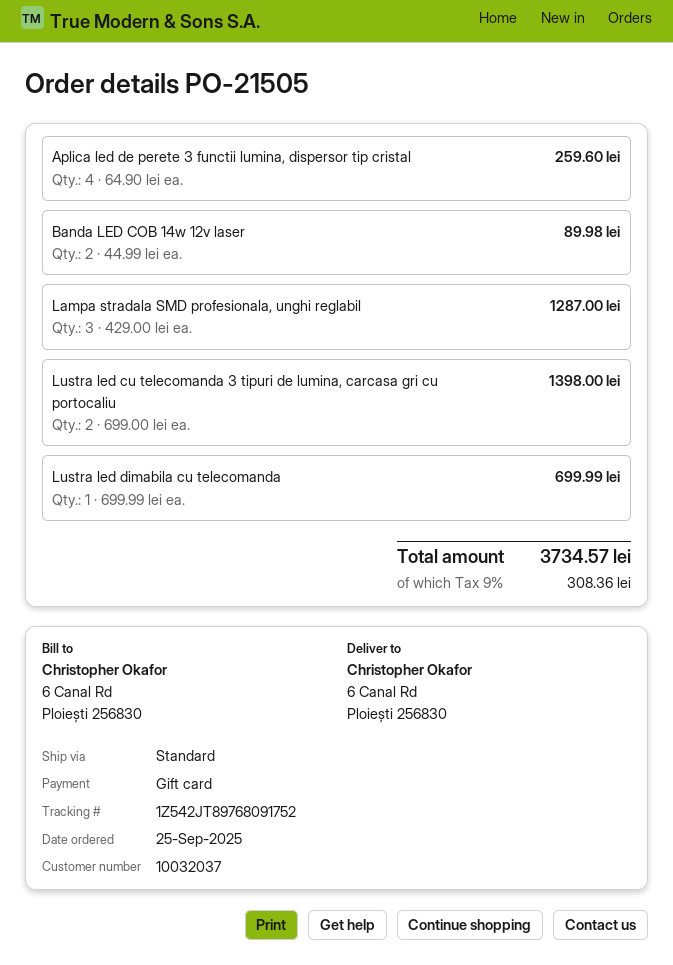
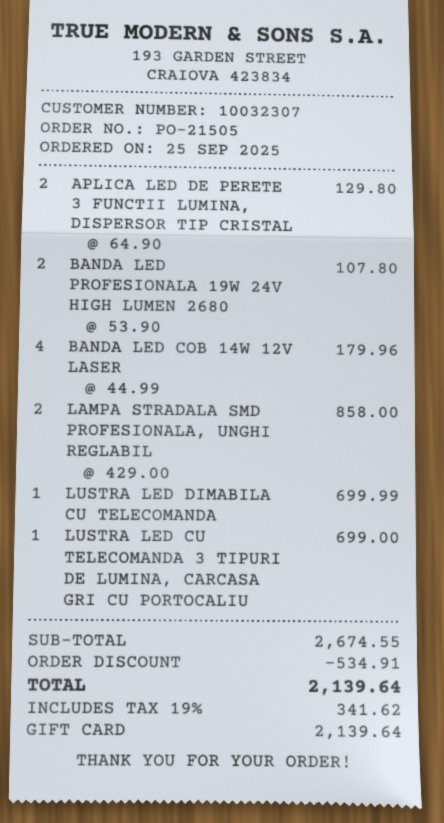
customer number: 10032037 -> 10032307
Aplica led de perete 3 functii lumina, dispersor tip cristal: 4 x 64.90 = 259.60 -> 2 x 64.90 = 129.80
Banda LED COB 14w 12v laser: 2 x 44.99 = 89.98 -> 4 x 44.99 = 179.96
Lampa stradala SMD profesionala, unghi reglabil: 3 x 429.00 = 1287.00 -> 2 x 429.00 = 858.00
Lustra led cu telecomanda 3 tipuri de lumina, carcasa gri cu portocaliu: 2 x 699.00 = 1398.00 -> 1 x 699.00 = 699.00
BANDA LED PROFESIONALA 19W 24V HIGH LUMEN 2680: none -> 2 x 53.90 = 107.80
discount: none -> 534.91
tax: 9% = 308.36 -> 19% = 341.62
total: 3734.57 -> 2139.64

